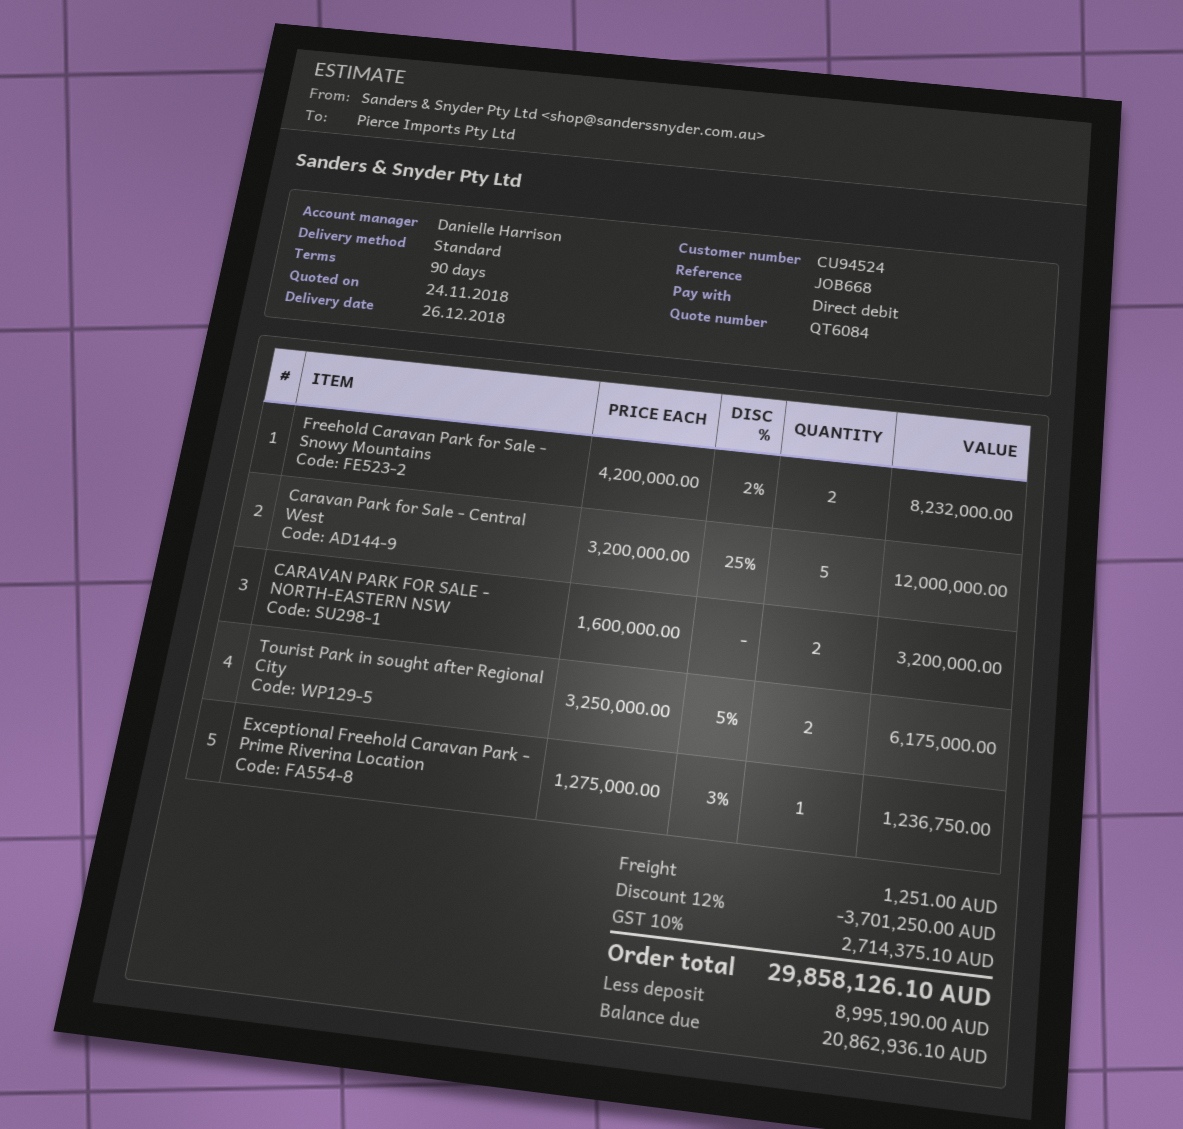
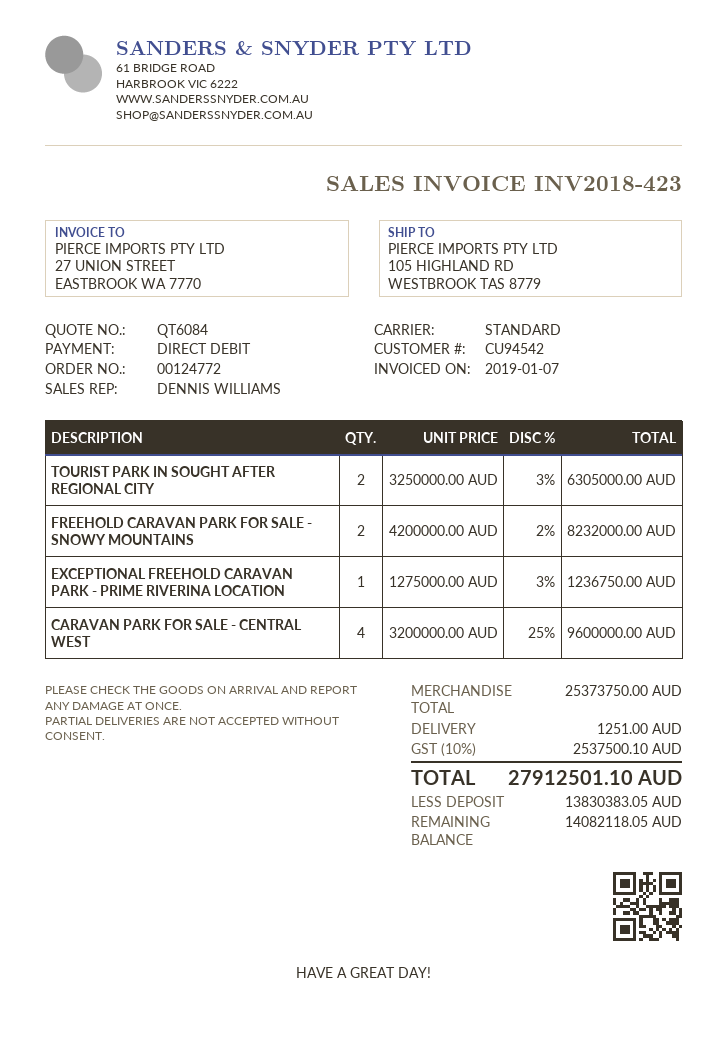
customer number: CU94524 -> CU94542
sales rep: Danielle Harrison -> DENNIS WILLIAMS
Caravan Park for Sale - Central West: 5 x 3200000.00 - 25% = 12000000.00 -> 4 x 3200000.00 - 25% = 9600000.00
CARAVAN PARK FOR SALE - NORTH-EASTERN NSW: 2 x 1600000.00 = 3200000.00 -> none
Tourist Park in sought after Regional City: 2 x 3250000.00 - 5% = 6175000.00 -> 2 x 3250000.00 - 3% = 6305000.00
discount: 12% = 3701250.00 -> none
tax: 10% = 2714375.10 -> 10% = 2537500.10
total: 29858126.10 -> 27912501.10
deposit: 8995190.00 -> 13830383.05
balance: 20862936.10 -> 14082118.05

